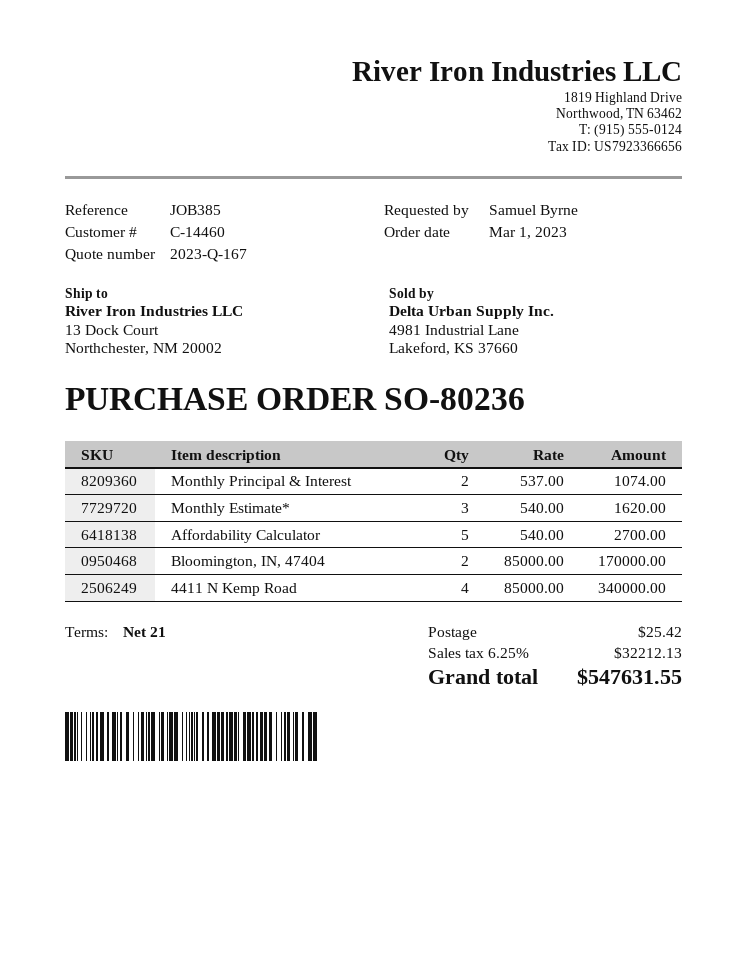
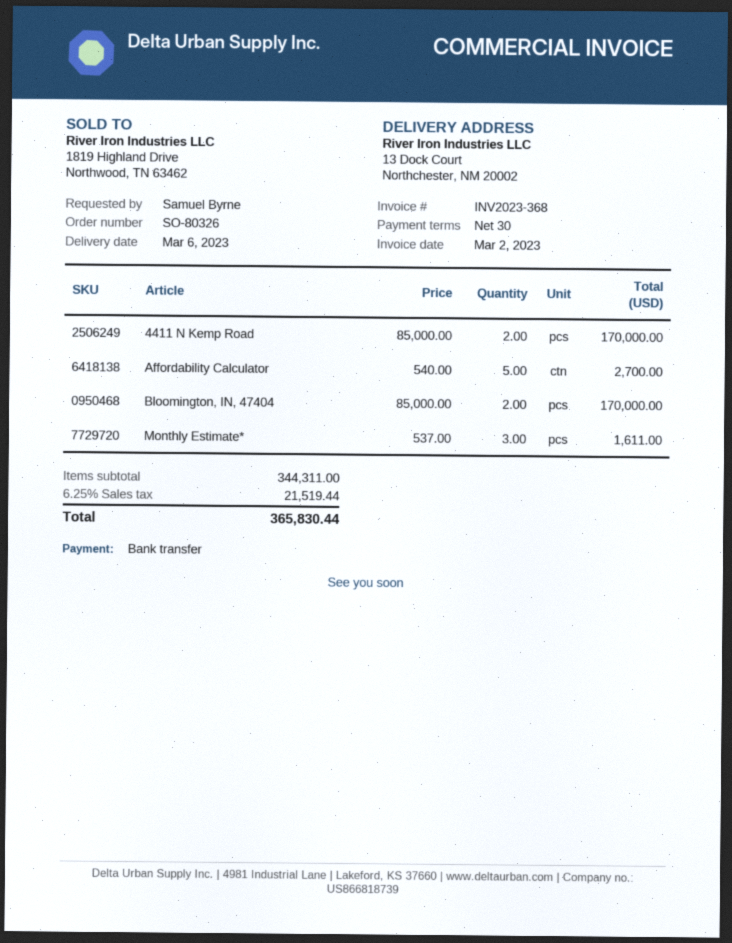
order number: SO-80236 -> SO-80326
payment terms: 21 days -> 30 days
Monthly Principal & Interest: 2 x 537.00 = 1074.00 -> none
Monthly Estimate*: 3 x 540.00 = 1620.00 -> 3 x 537.00 = 1611.00
4411 N Kemp Road: 4 x 85000.00 = 340000.00 -> 2 x 85000.00 = 170000.00
shipping: 25.42 -> none
tax: 6.25% = 32212.13 -> 6.25% = 21519.44
total: 547631.55 -> 365830.44

